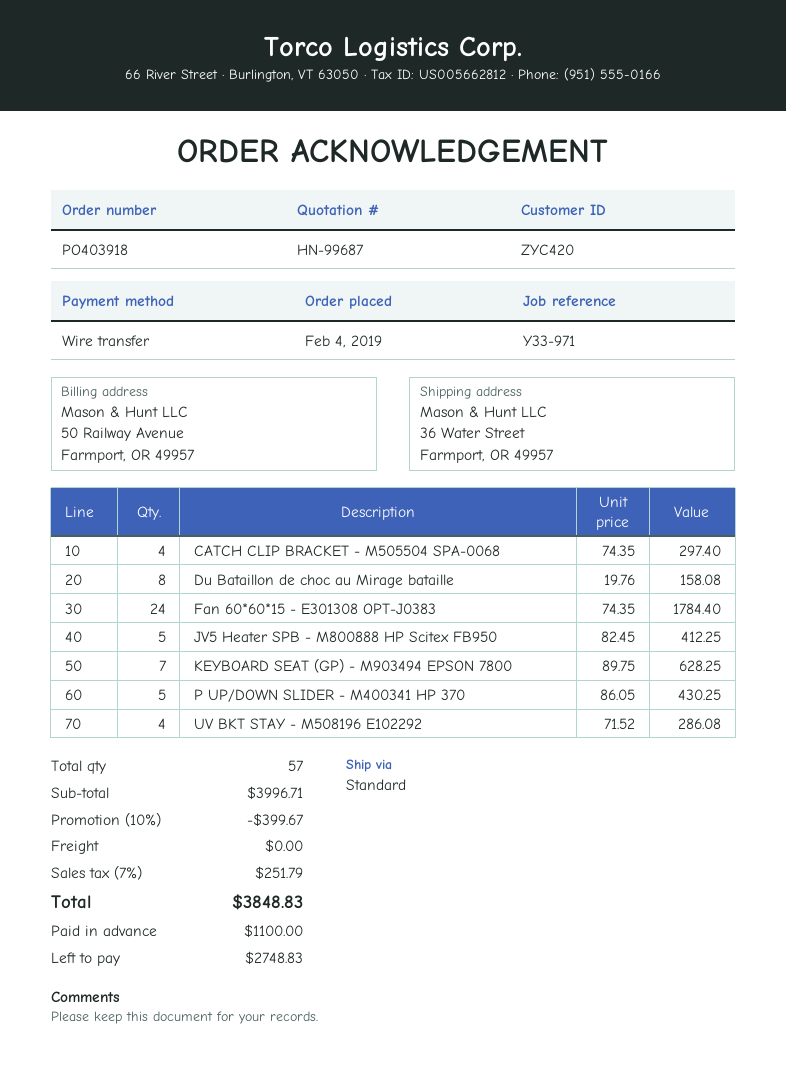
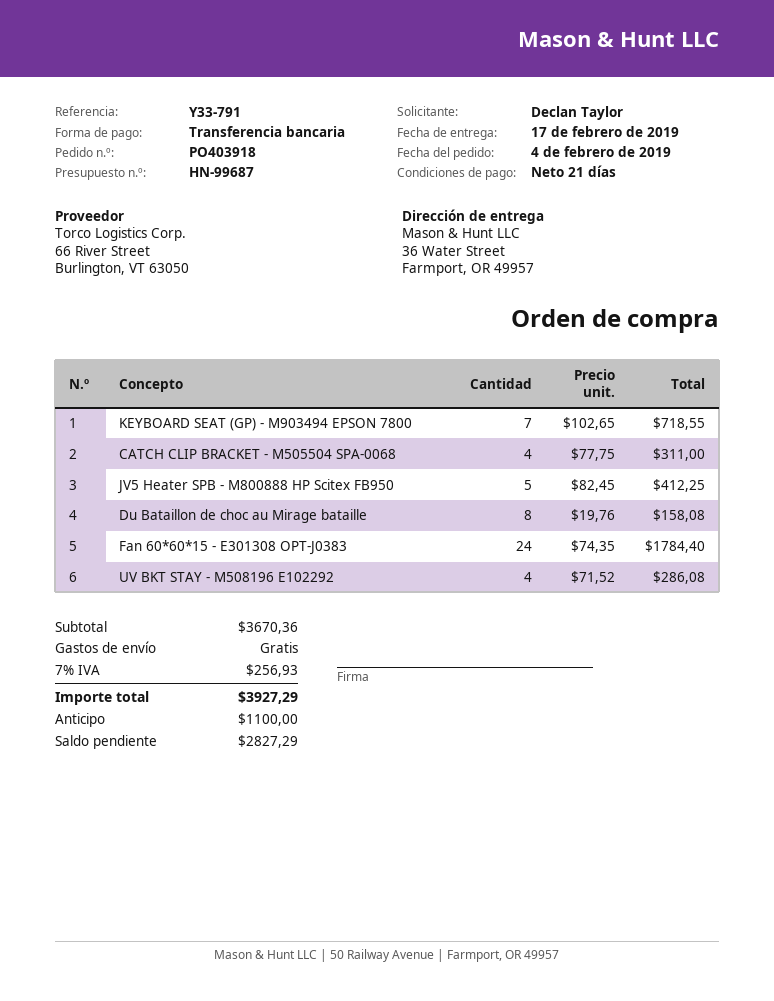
reference: Y33-971 -> Y33-791
CATCH CLIP BRACKET - M505504 SPA-0068: 4 x 74.35 = 297.40 -> 4 x 77.75 = 311.00
KEYBOARD SEAT (GP) - M903494 EPSON 7800: 7 x 89.75 = 628.25 -> 7 x 102.65 = 718.55
P UP/DOWN SLIDER - M400341 HP 370: 5 x 86.05 = 430.25 -> none
subtotal: 3996.71 -> 3670.36
discount: 10% = 399.67 -> none
tax: 7% = 251.79 -> 7% = 256.93
total: 3848.83 -> 3927.29
balance: 2748.83 -> 2827.29

